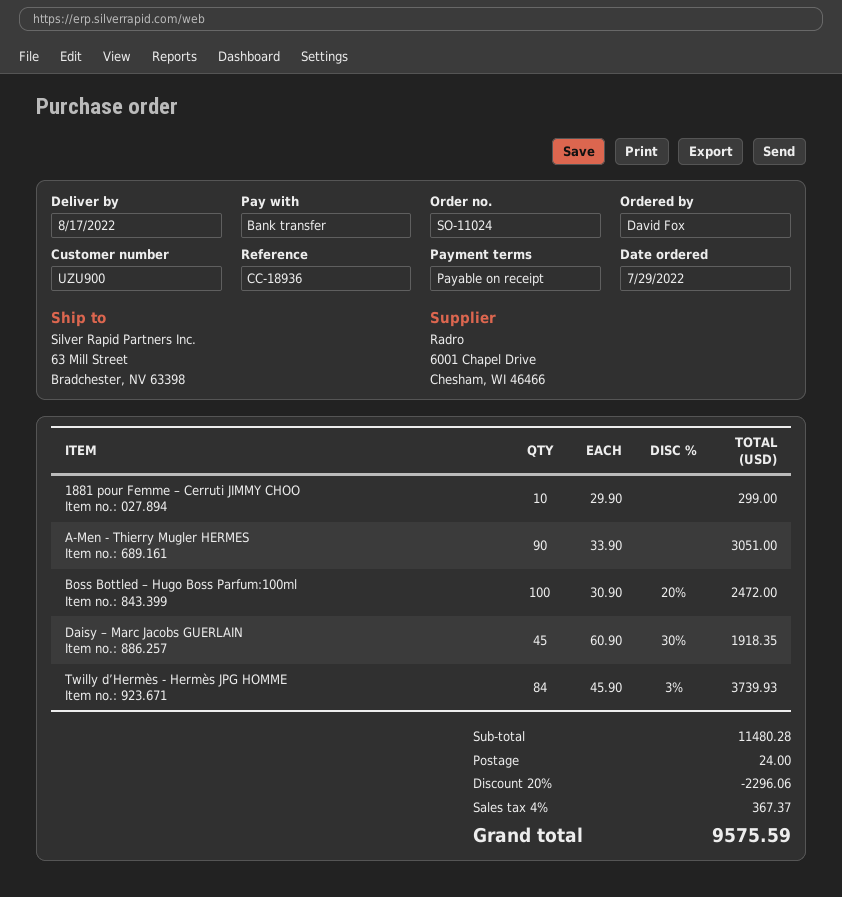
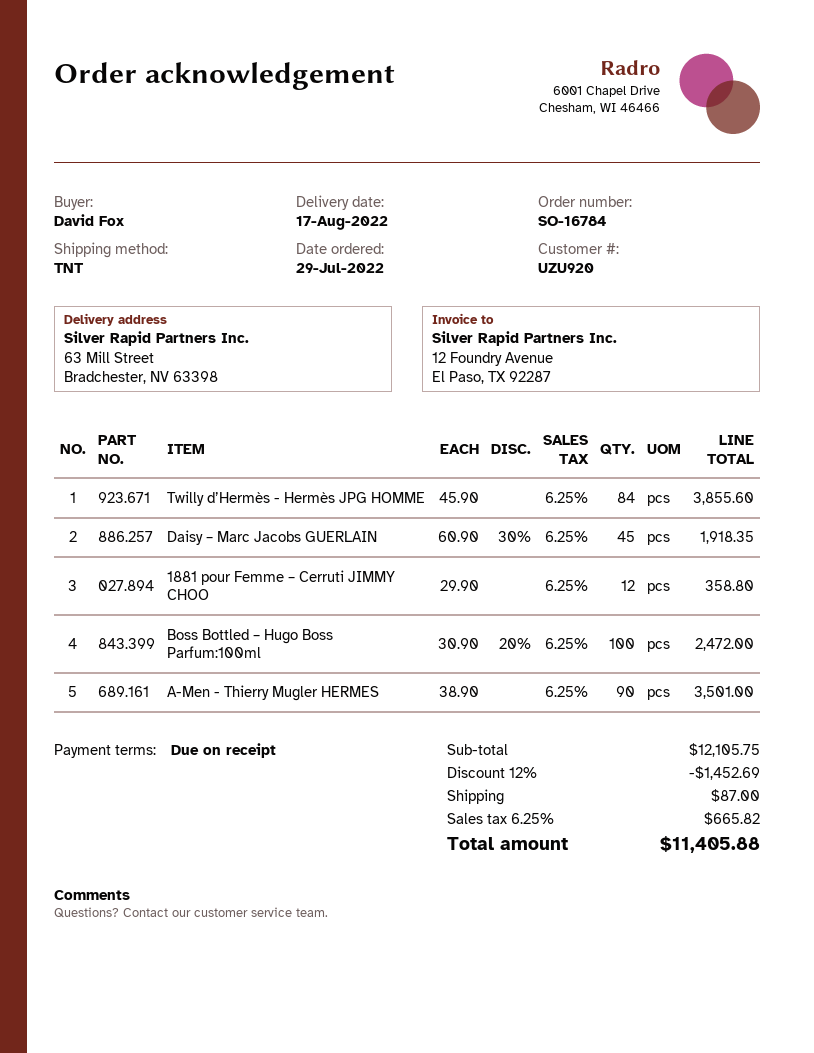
order number: SO-11024 -> SO-16784
customer number: UZU900 -> UZU920
1881 pour Femme – Cerruti JIMMY CHOO: 10 x 29.90 = 299.00 -> 12 x 29.90 = 358.80
A-Men - Thierry Mugler HERMES: 90 x 33.90 = 3051.00 -> 90 x 38.90 = 3501.00
Twilly d’Hermès - Hermès JPG HOMME: 84 x 45.90 - 3% = 3739.93 -> 84 x 45.90 = 3855.60
subtotal: 11480.28 -> 12105.75
discount: 20% = 2296.06 -> 12% = 1452.69
shipping: 24.00 -> 87.00
tax: 4% = 367.37 -> 6.25% = 665.82
total: 9575.59 -> 11405.88

